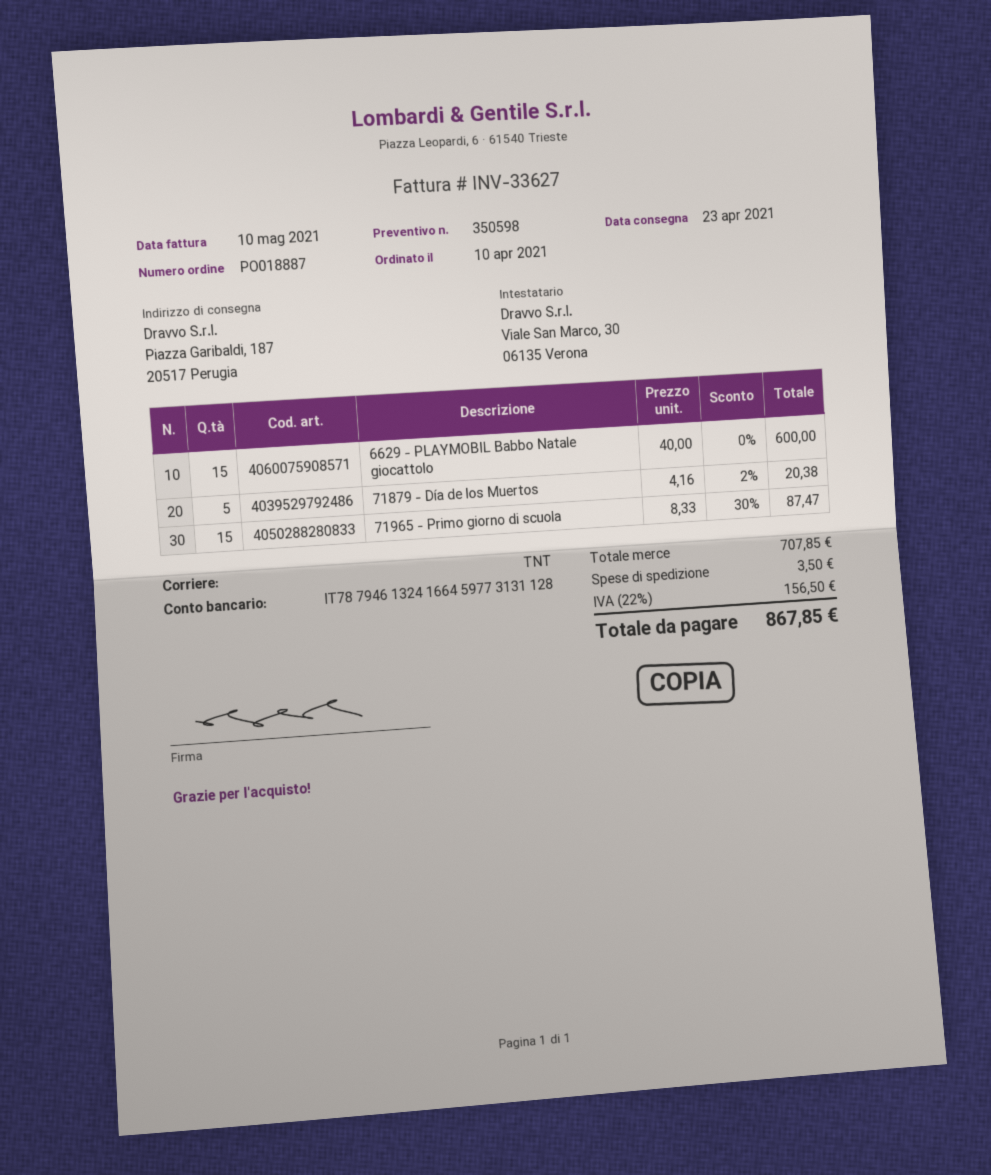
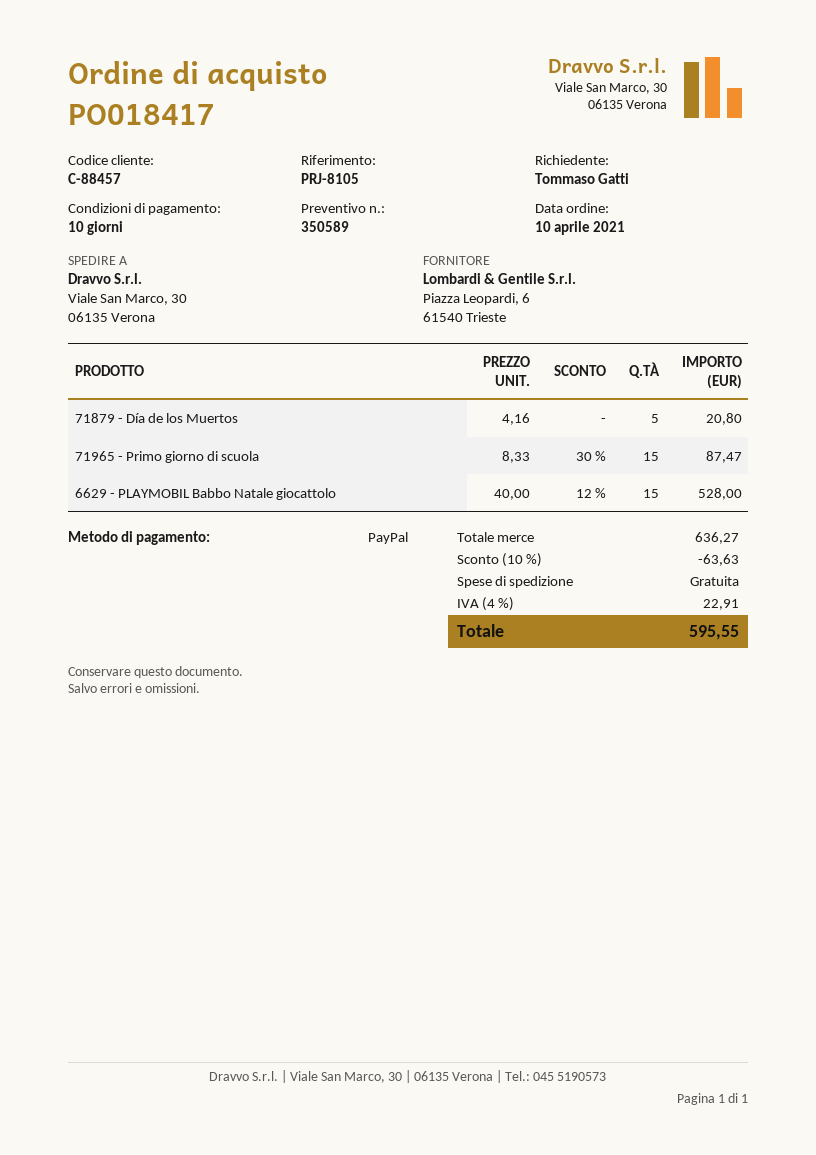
quote number: 350598 -> 350589
order number: PO018887 -> PO018417
ship to: Piazza Garibaldi, 187, 20517 Perugia -> Viale San Marco, 30, 06135 Verona
6629 - PLAYMOBIL Babbo Natale giocattolo: 15 x 40.00 = 600.00 -> 15 x 40.00 - 12% = 528.00
71879 - Día de los Muertos: 5 x 4.16 - 2% = 20.38 -> 5 x 4.16 = 20.80
subtotal: 707.85 -> 636.27
discount: none -> 10% = 63.63
shipping: 3.50 -> 0.00
tax: 22% = 156.50 -> 4% = 22.91
total: 867.85 -> 595.55

